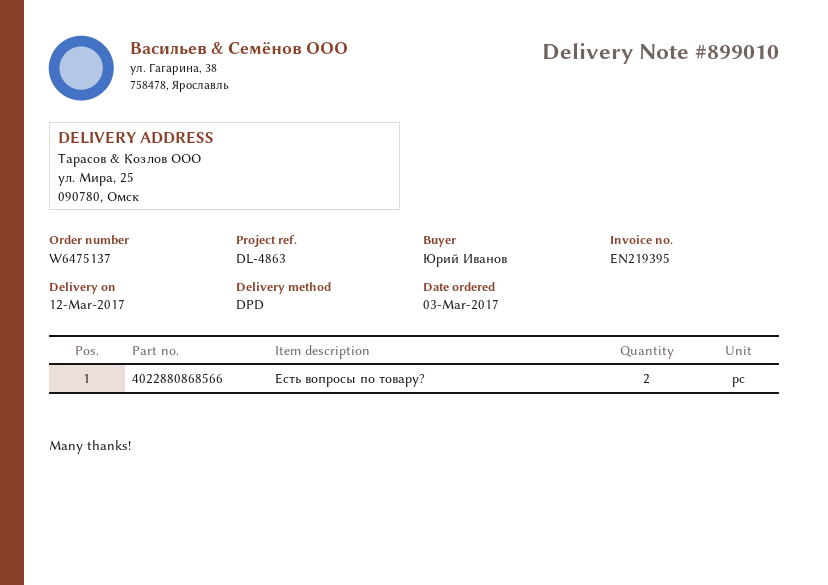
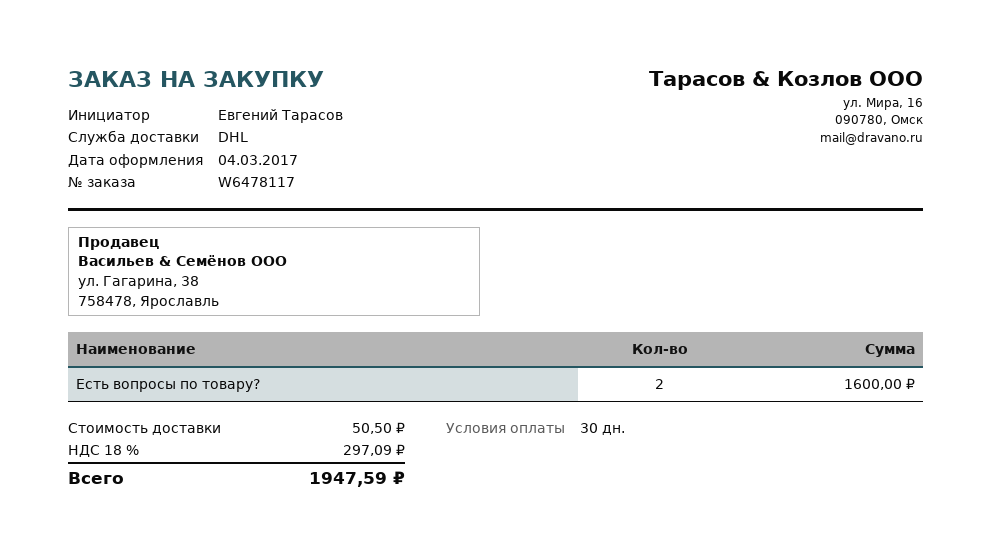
order number: W6475137 -> W6478117
order date: 2017-03-03 -> 2017-03-04
ordered by: Юрий Иванов -> Евгений Тарасов
shipping method: DPD -> DHL

